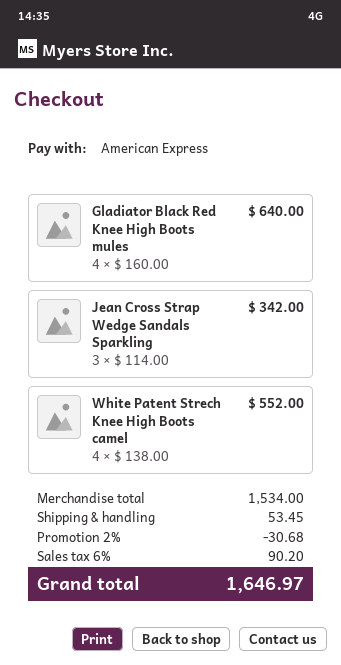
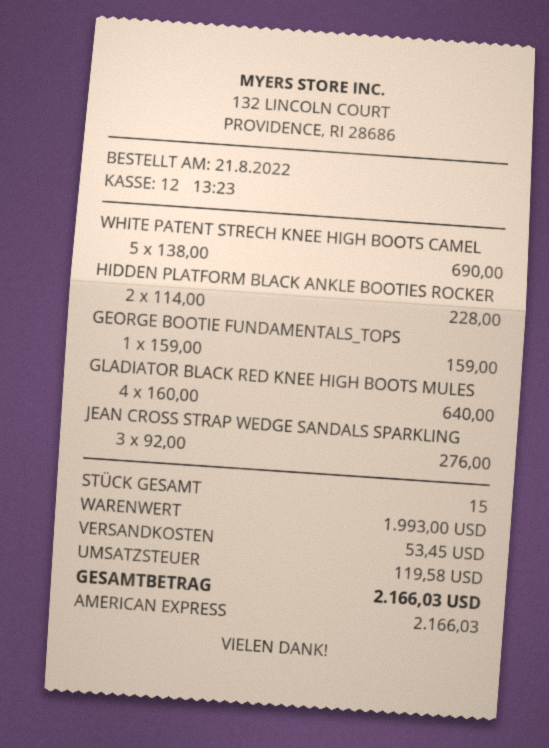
Jean Cross Strap Wedge Sandals Sparkling: 3 x 114.00 = 342.00 -> 3 x 92.00 = 276.00
White Patent Strech Knee High Boots camel: 4 x 138.00 = 552.00 -> 5 x 138.00 = 690.00
HIDDEN PLATFORM BLACK ANKLE BOOTIES ROCKER: none -> 2 x 114.00 = 228.00
GEORGE BOOTIE FUNDAMENTALS_TOPS: none -> 1 x 159.00 = 159.00
subtotal: 1534.00 -> 1993.00
discount: 2% = 30.68 -> none
tax: 90.20 -> 119.58
total: 1646.97 -> 2166.03

